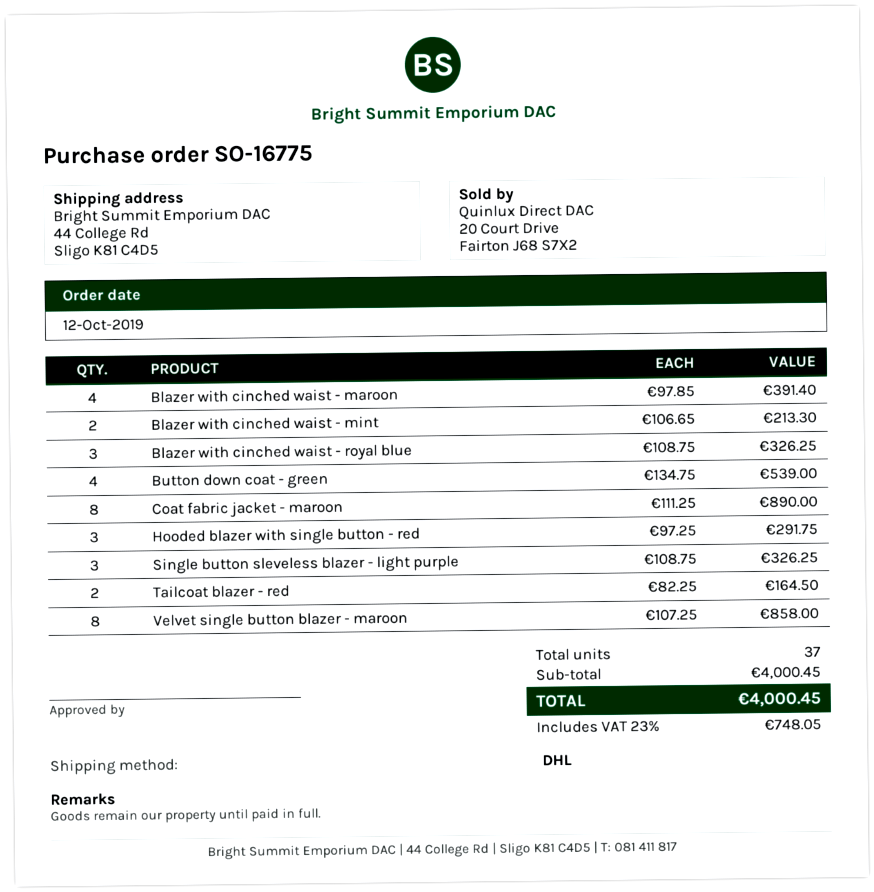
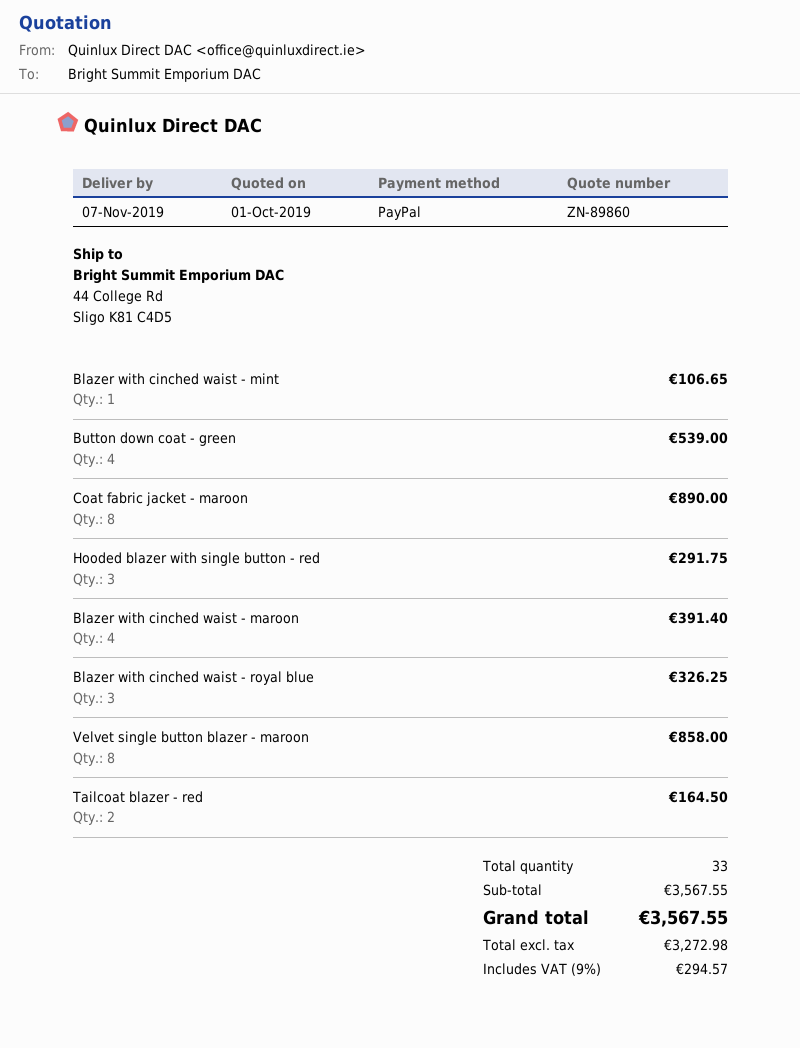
Blazer with cinched waist - mint: 2 for 213.30 -> 1 for 106.65
Single button sleveless blazer - light purple: 3 for 326.25 -> none
total quantity: 37 -> 33
subtotal: 4000.45 -> 3567.55
tax: 23% = 748.05 -> 9% = 294.57
total: 4000.45 -> 3567.55

